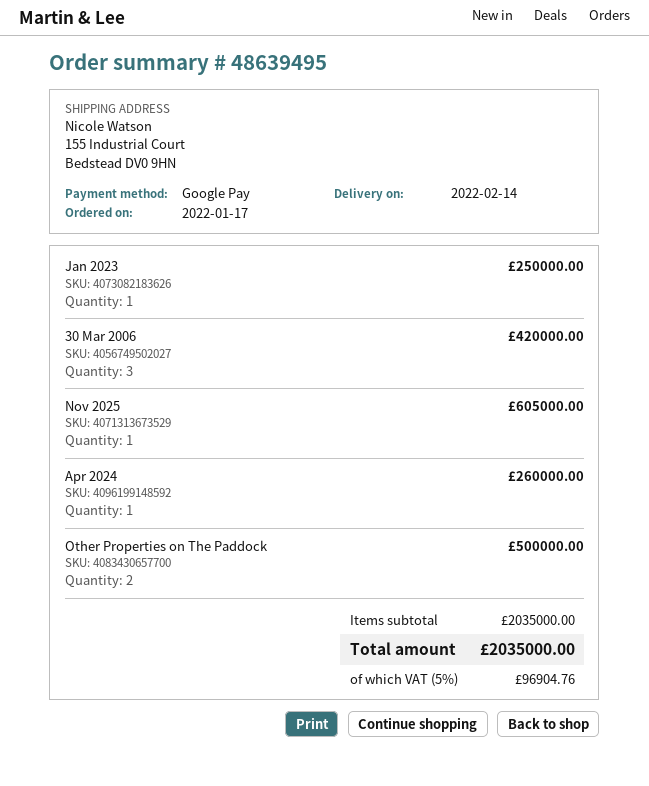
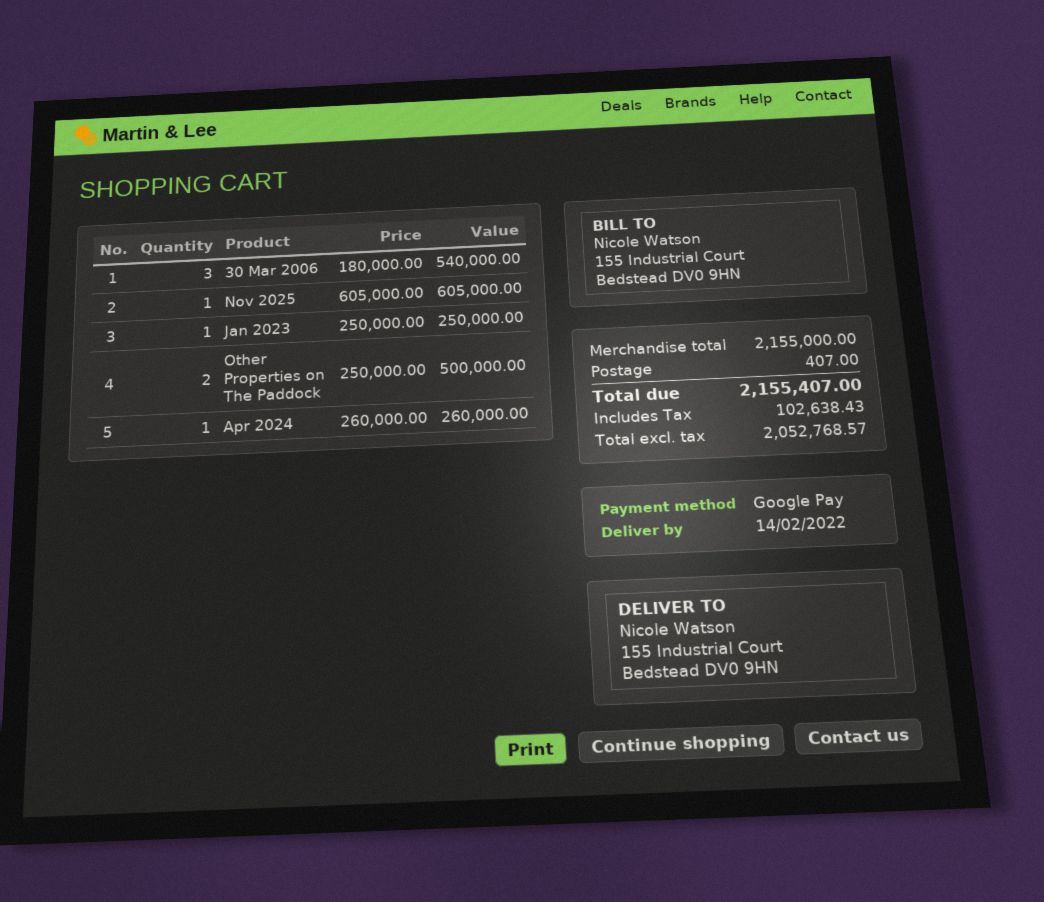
30 Mar 2006: 3 for 420000.00 -> 3 for 540000.00
subtotal: 2035000.00 -> 2155000.00
shipping: none -> 407.00
tax: 96904.76 -> 102638.43
total: 2035000.00 -> 2155407.00

